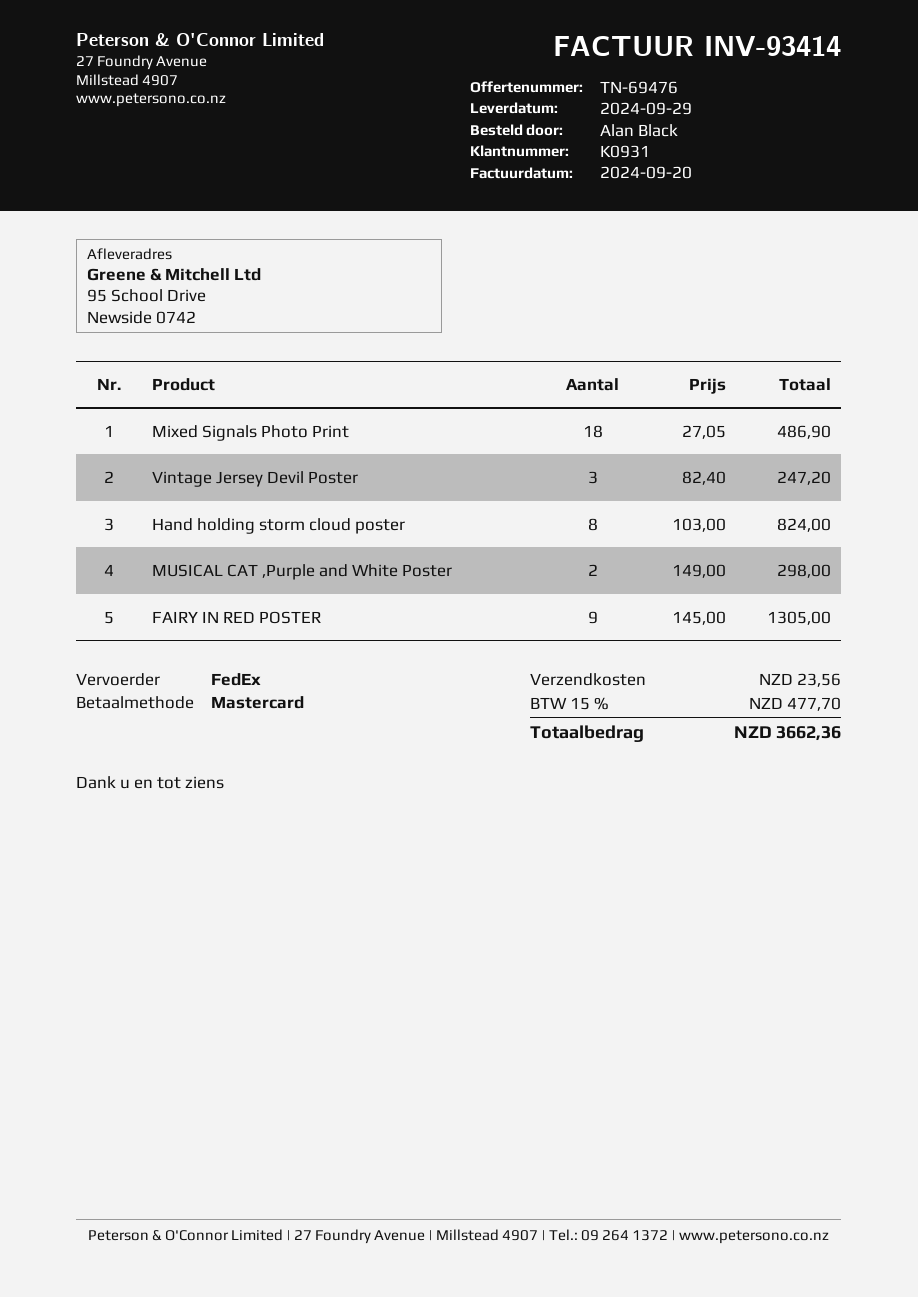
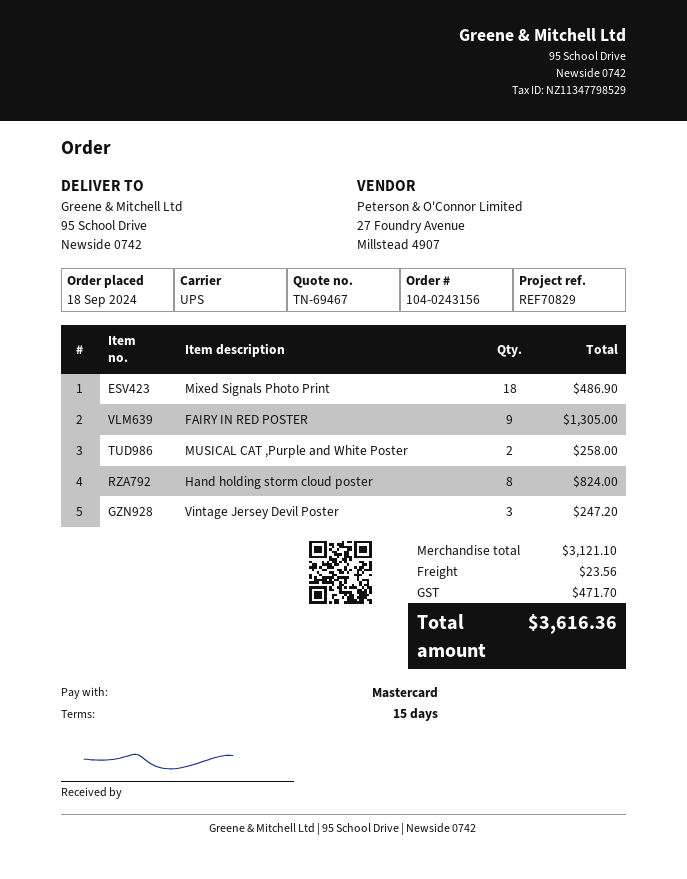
quote number: TN-69476 -> TN-69467
shipping method: FedEx -> UPS
MUSICAL CAT ,Purple and White Poster: 2 for 298.00 -> 2 for 258.00
tax: 477.70 -> 471.70
total: 3662.36 -> 3616.36

